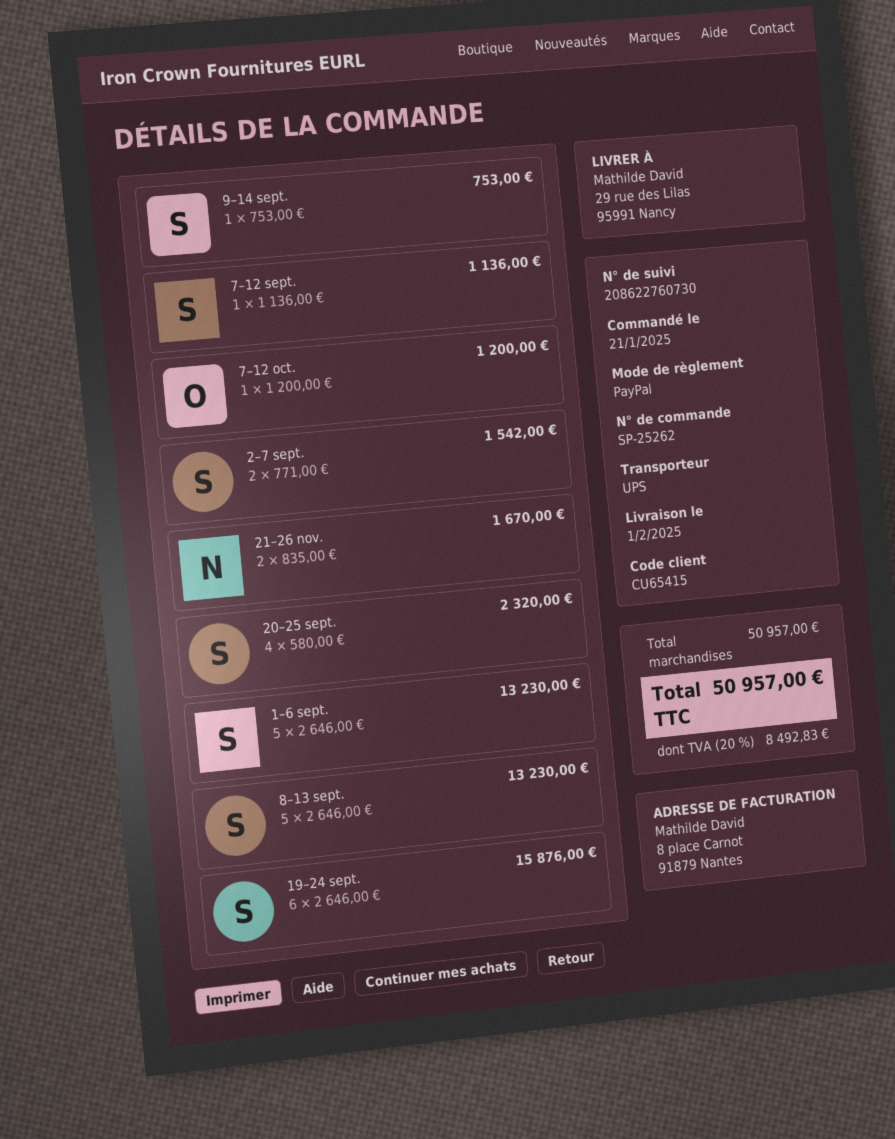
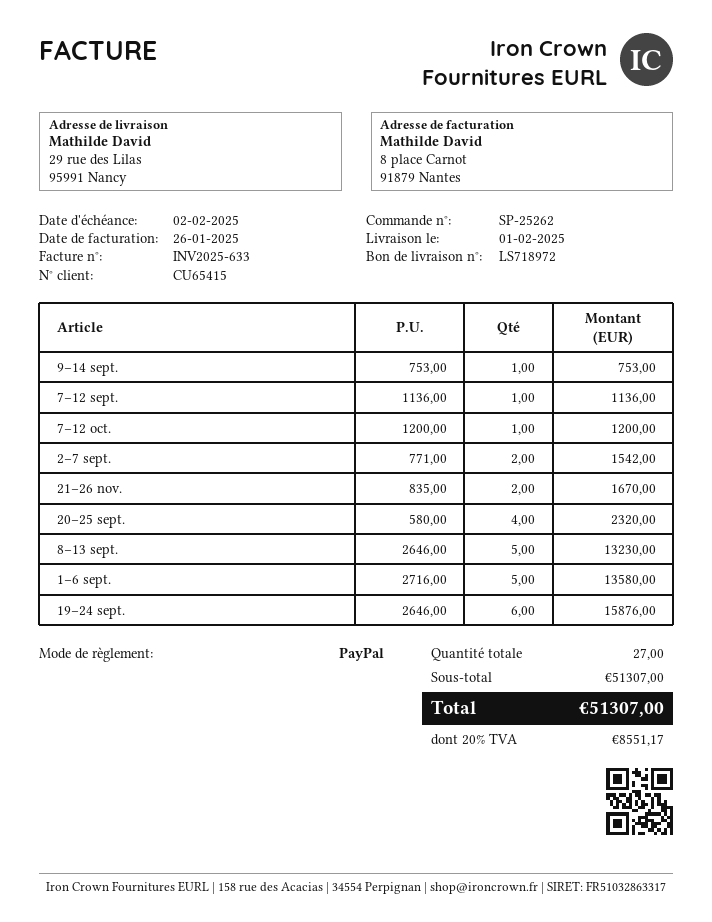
1–6 sept.: 5 x 2646.00 = 13230.00 -> 5 x 2716.00 = 13580.00
subtotal: 50957.00 -> 51307.00
tax: 20% = 8492.83 -> 20% = 8551.17
total: 50957.00 -> 51307.00

